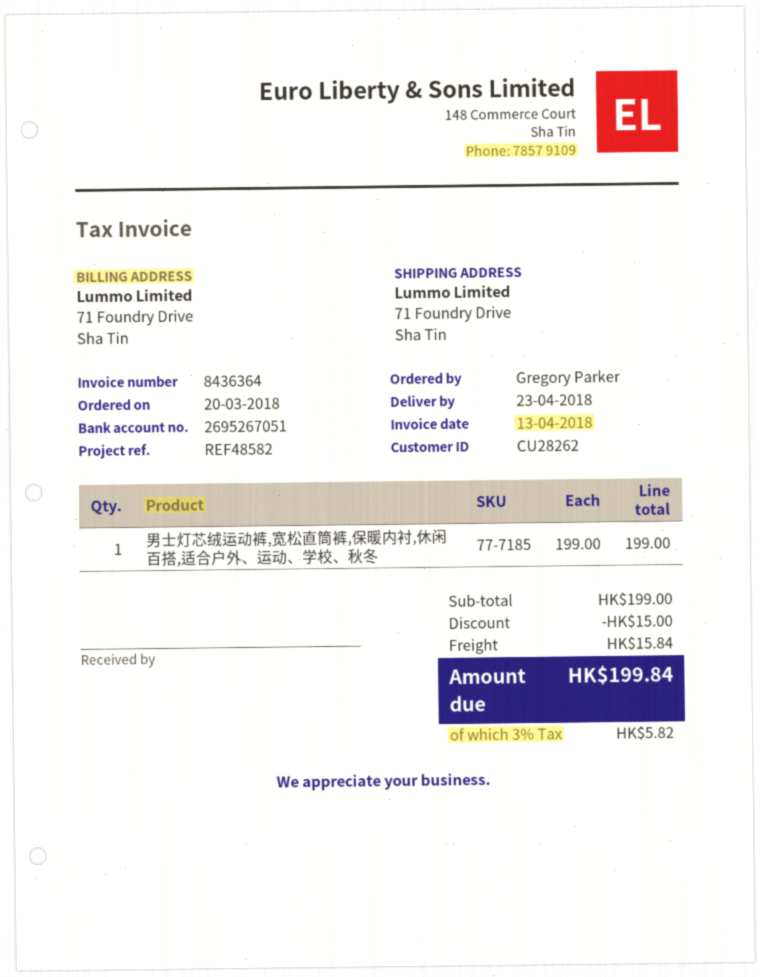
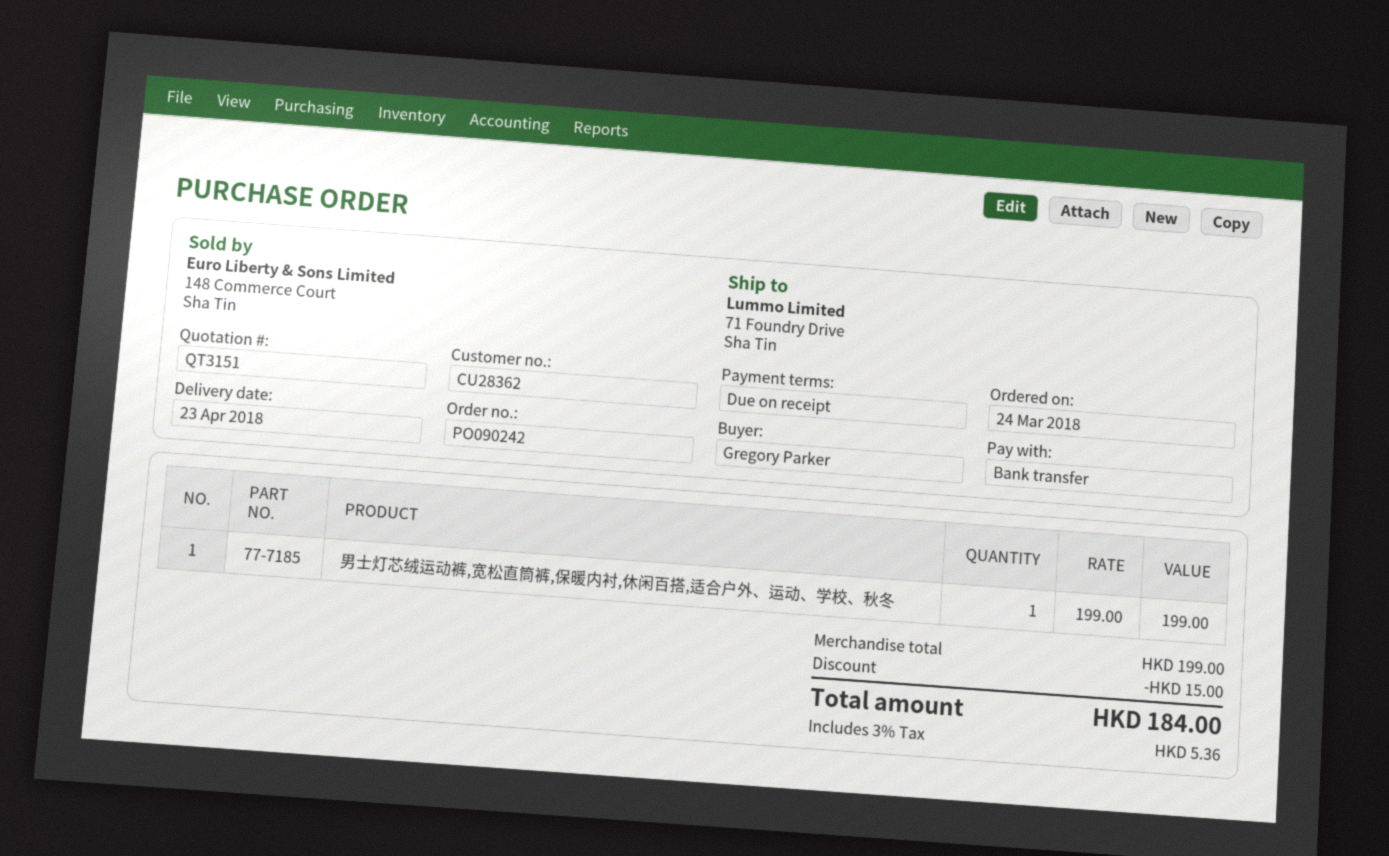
order date: 2018-03-20 -> 2018-03-24
customer number: CU28262 -> CU28362
shipping: 15.84 -> none
tax: 3% = 5.82 -> 3% = 5.36
total: 199.84 -> 184.00

